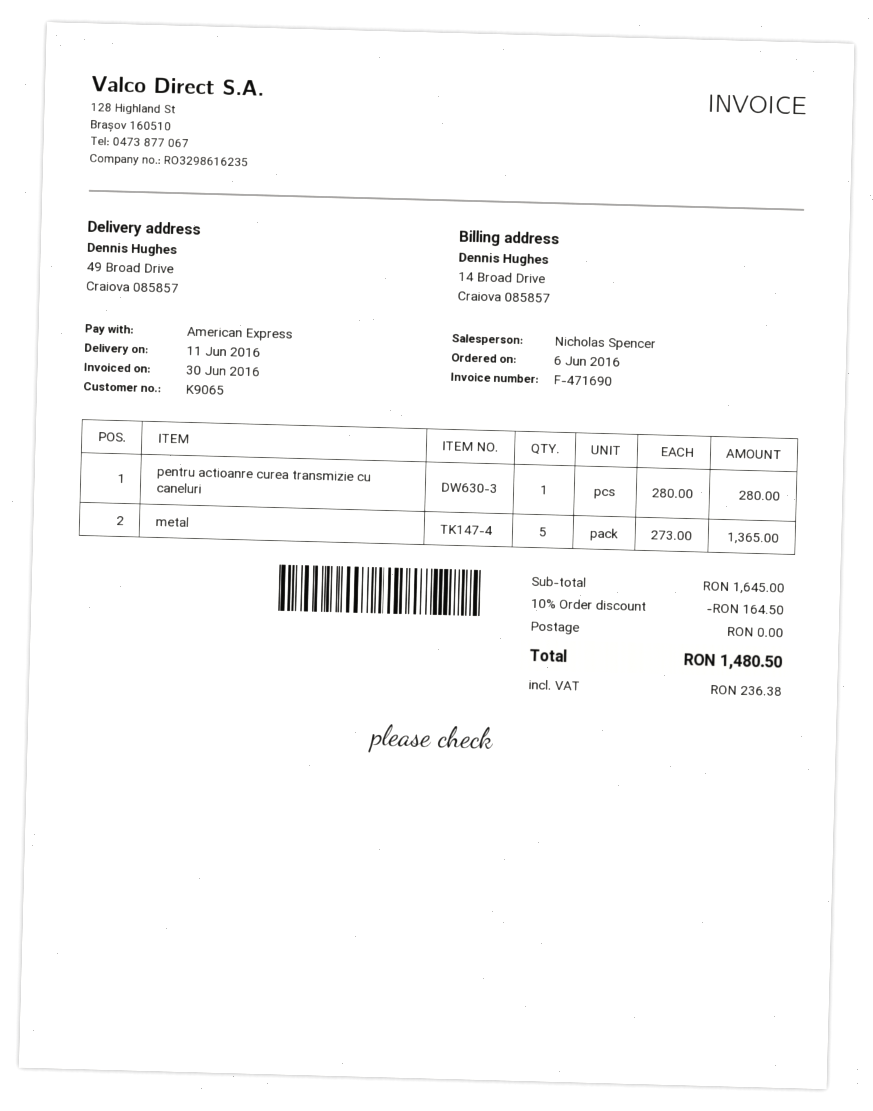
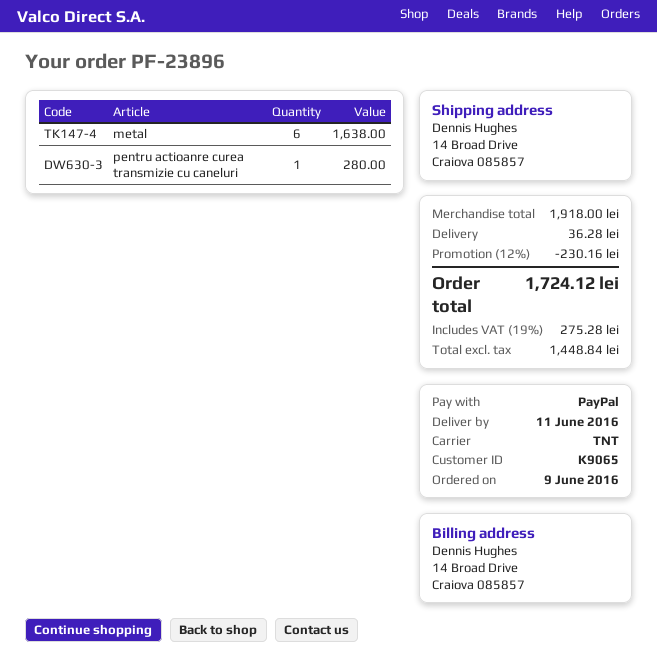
order date: 2016-06-06 -> 2016-06-09
payment method: American Express -> PayPal
ship to: 49 Broad Drive, Craiova 085857 -> 14 Broad Drive, Craiova 085857
metal: 5 for 1365.00 -> 6 for 1638.00
subtotal: 1645.00 -> 1918.00
discount: 10% = 164.50 -> 12% = 230.16
shipping: 0.00 -> 36.28
tax: 236.38 -> 275.28
total: 1480.50 -> 1724.12

